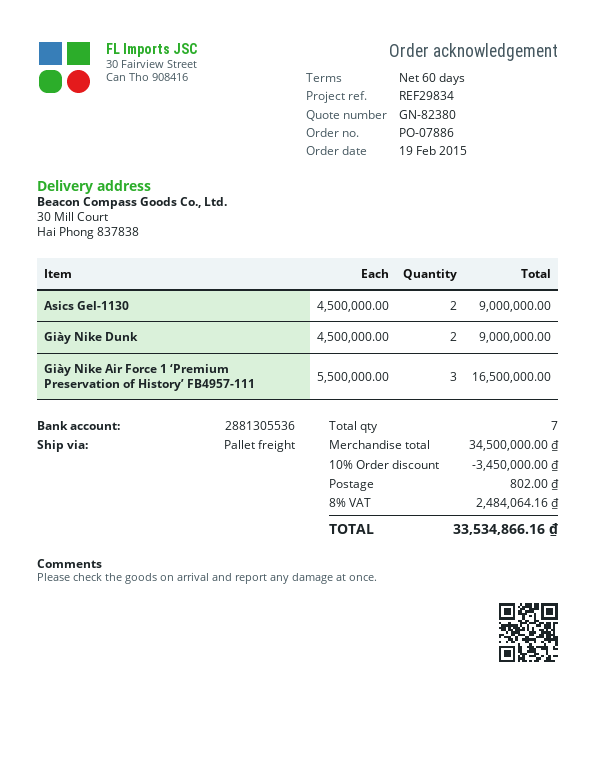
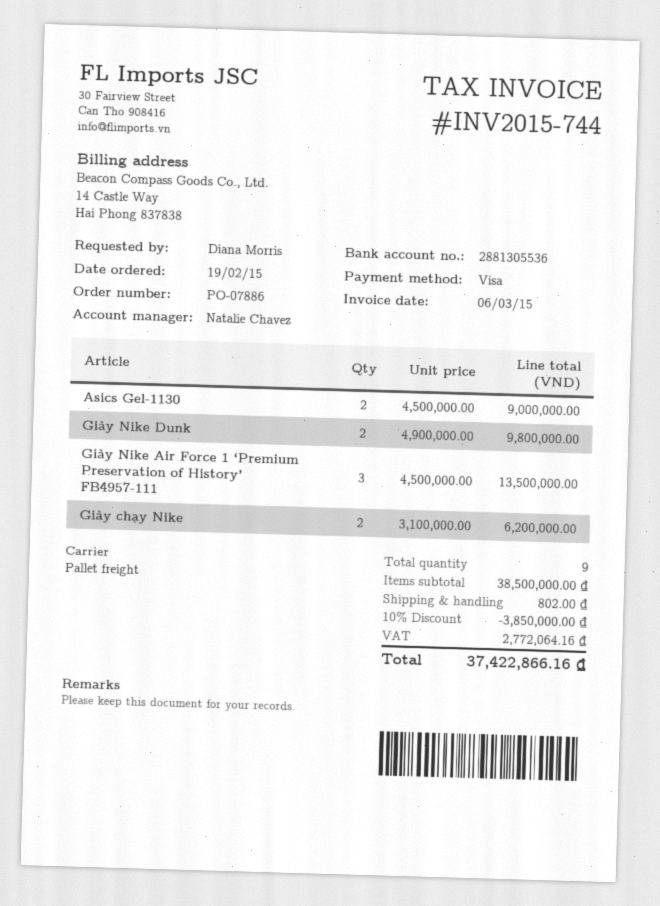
Giày Nike Dunk: 2 x 4500000.00 = 9000000.00 -> 2 x 4900000.00 = 9800000.00
Giày Nike Air Force 1 ‘Premium Preservation of History’ FB4957-111: 3 x 5500000.00 = 16500000.00 -> 3 x 4500000.00 = 13500000.00
Giày chạy Nike: none -> 2 x 3100000.00 = 6200000.00
total quantity: 7 -> 9
subtotal: 34500000.00 -> 38500000.00
discount: 10% = 3450000.00 -> 10% = 3850000.00
tax: 2484064.16 -> 2772064.16
total: 33534866.16 -> 37422866.16

